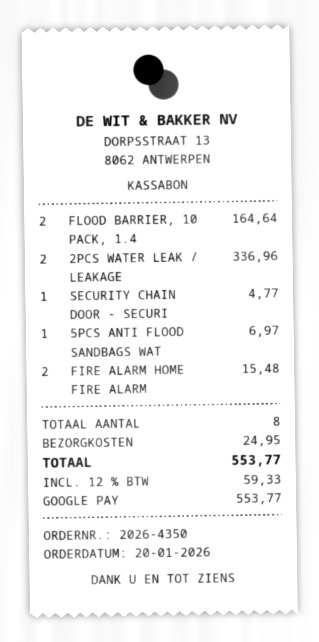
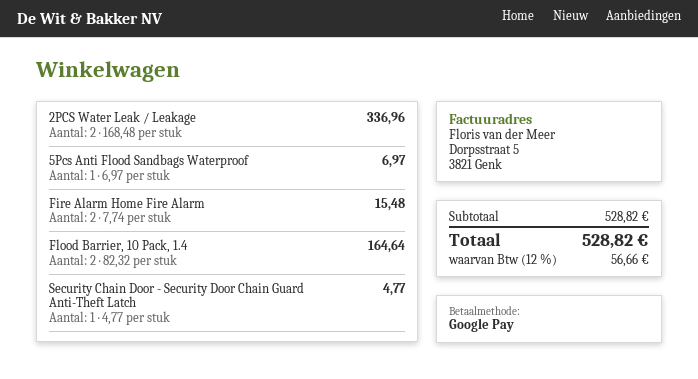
shipping: 24.95 -> none
tax: 12% = 59.33 -> 12% = 56.66
total: 553.77 -> 528.82

